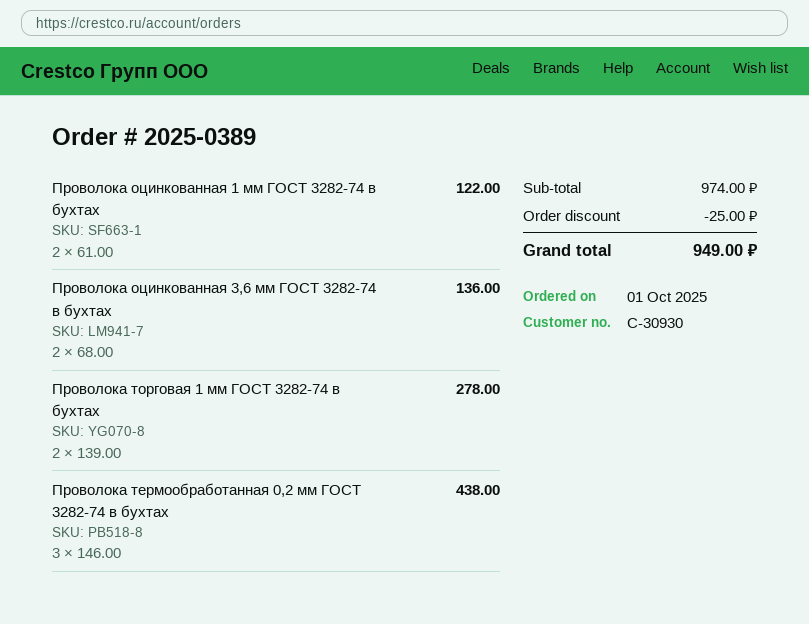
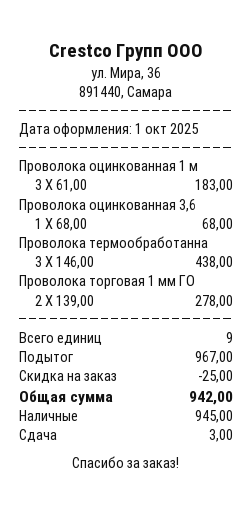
Проволока оцинкованная 1 мм ГОСТ 3282-74 в бухтах: 2 x 61.00 = 122.00 -> 3 x 61.00 = 183.00
Проволока оцинкованная 3,6 мм ГОСТ 3282-74 в бухтах: 2 x 68.00 = 136.00 -> 1 x 68.00 = 68.00
subtotal: 974.00 -> 967.00
total: 949.00 -> 942.00

